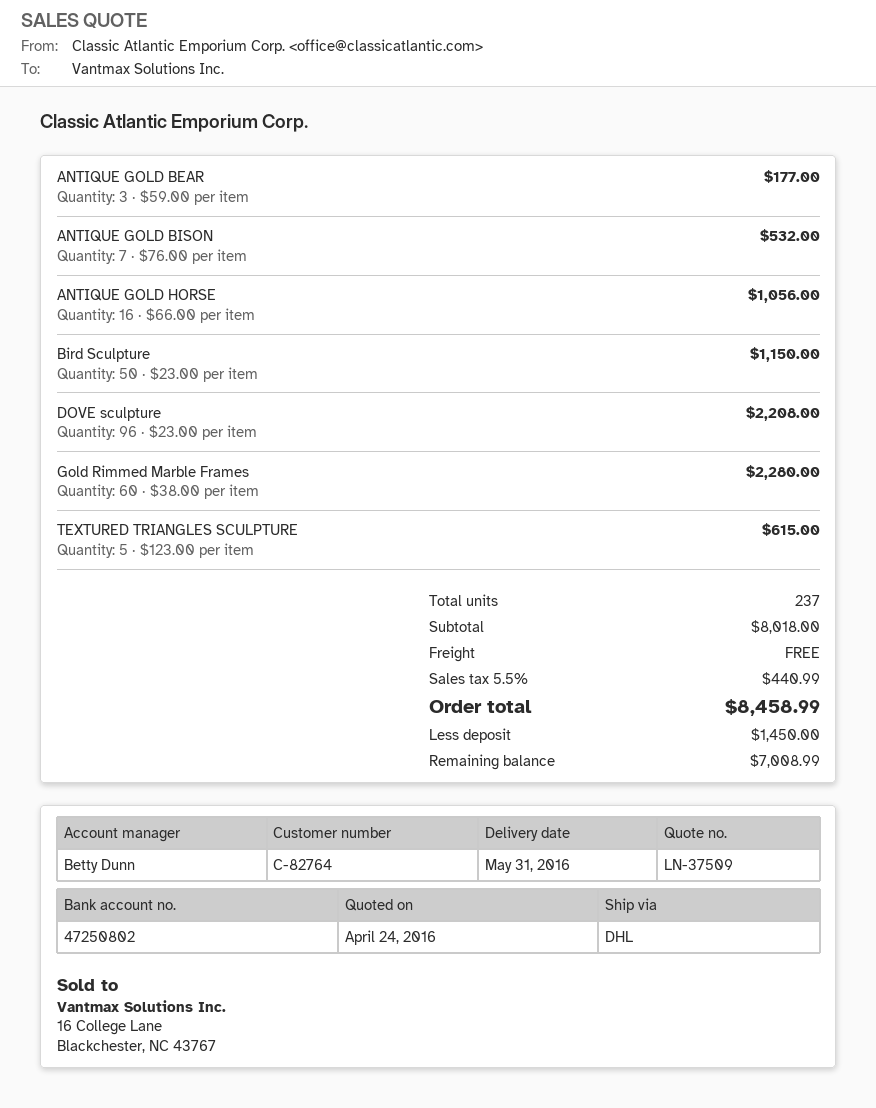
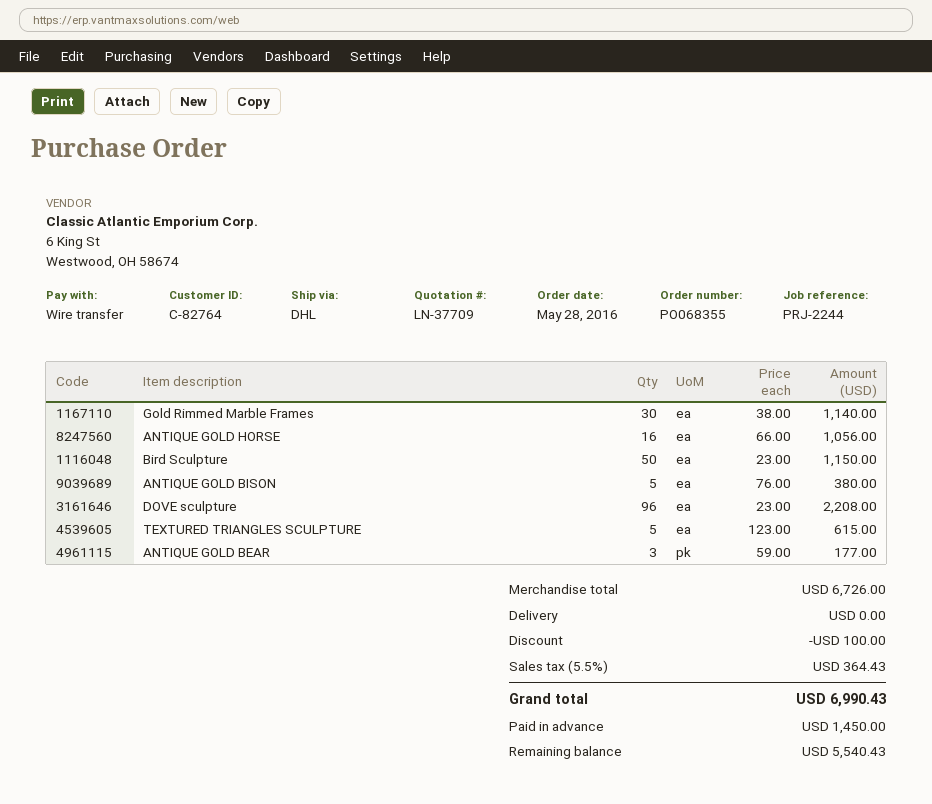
quote number: LN-37509 -> LN-37709
ANTIQUE GOLD BISON: 7 x 76.00 = 532.00 -> 5 x 76.00 = 380.00
Gold Rimmed Marble Frames: 60 x 38.00 = 2280.00 -> 30 x 38.00 = 1140.00
subtotal: 8018.00 -> 6726.00
discount: none -> 100.00
tax: 5.5% = 440.99 -> 5.5% = 364.43
total: 8458.99 -> 6990.43
balance: 7008.99 -> 5540.43

